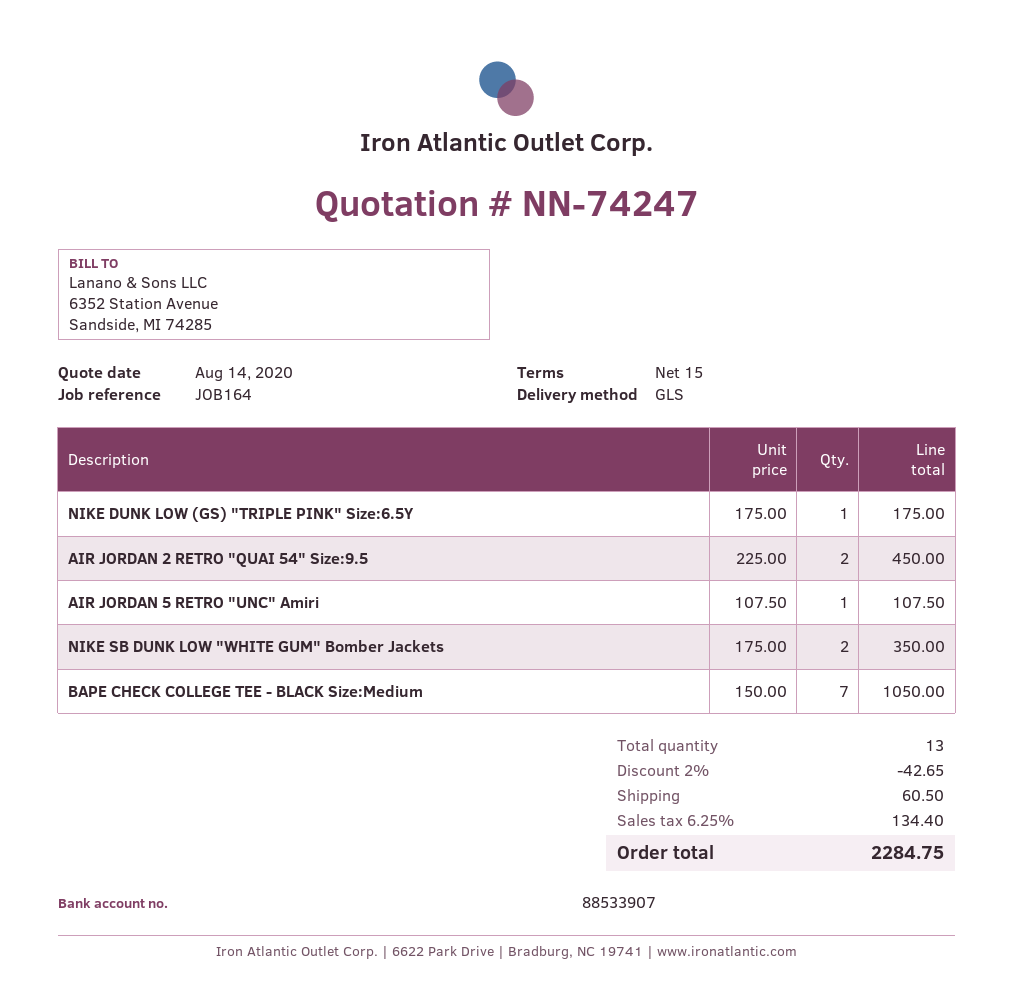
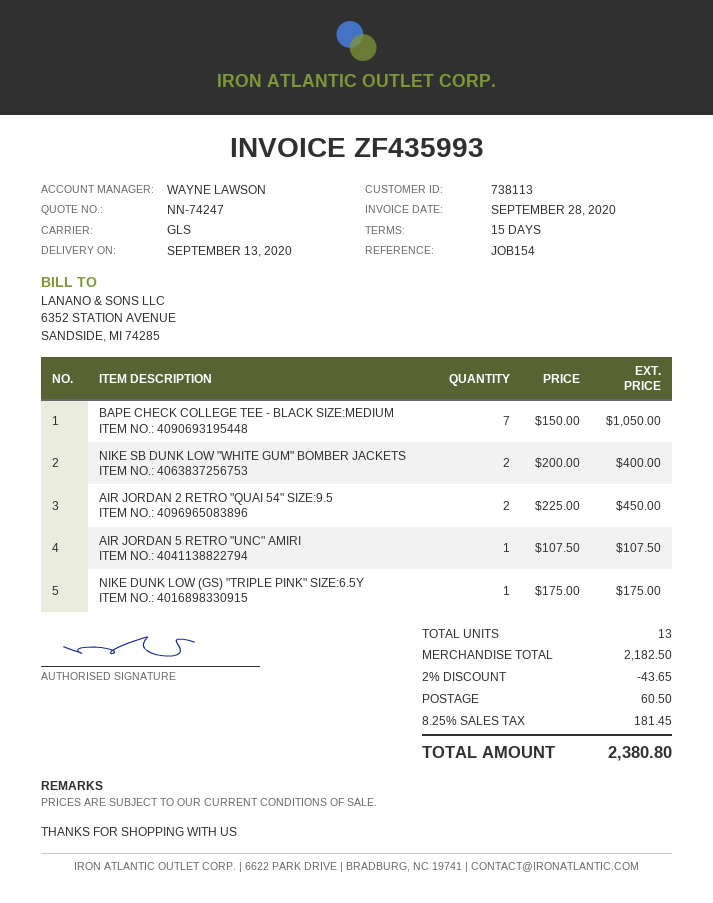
reference: JOB164 -> JOB154
NIKE SB DUNK LOW "WHITE GUM" Bomber Jackets: 2 x 175.00 = 350.00 -> 2 x 200.00 = 400.00
discount: 2% = 42.65 -> 2% = 43.65
tax: 6.25% = 134.40 -> 8.25% = 181.45
total: 2284.75 -> 2380.80

